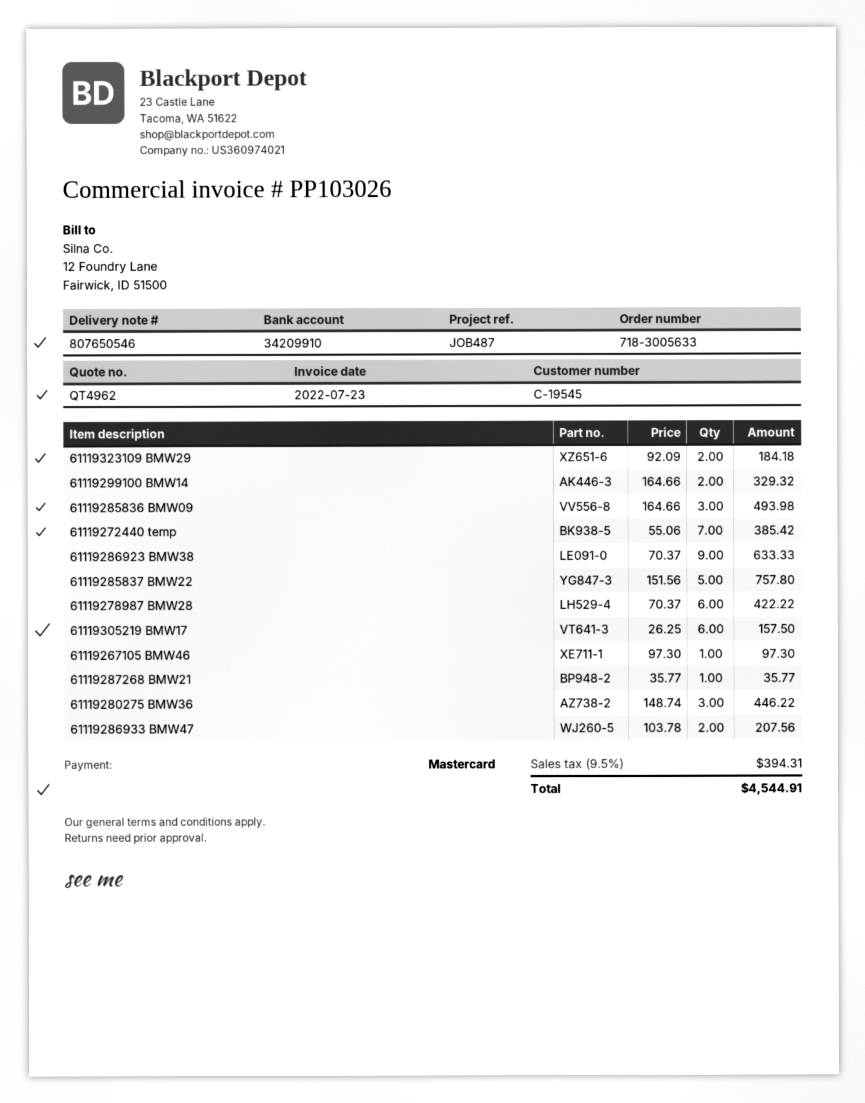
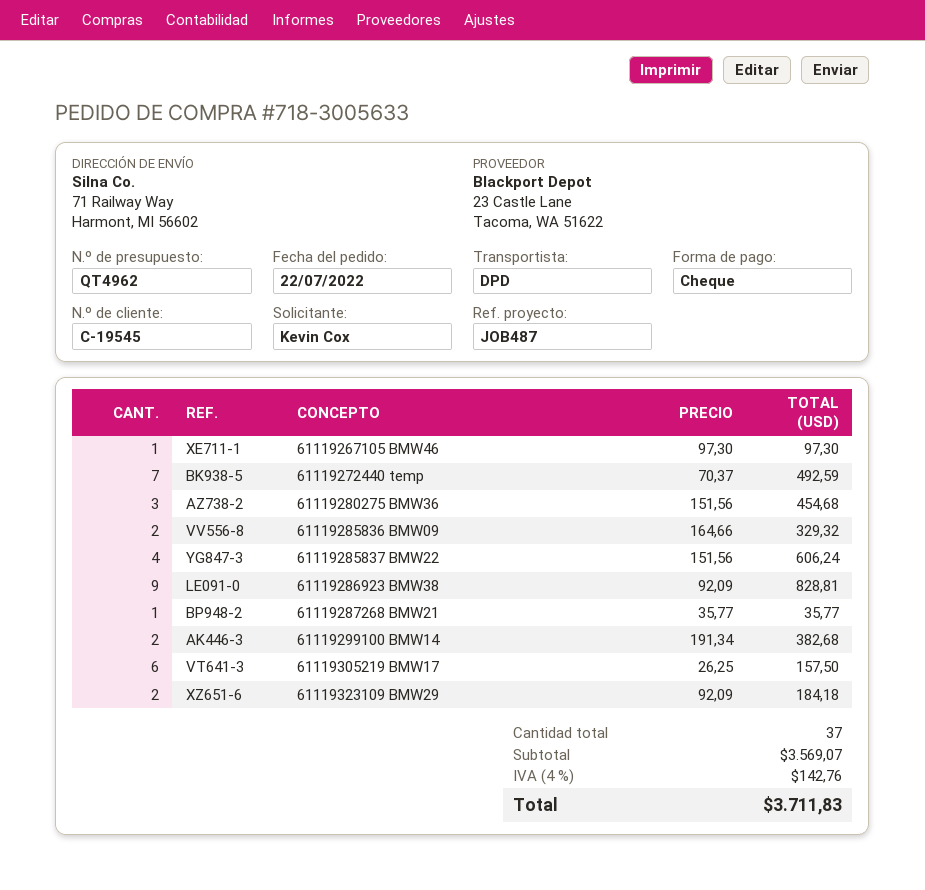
payment method: Mastercard -> cheque
61119299100 BMW14: 2 x 164.66 = 329.32 -> 2 x 191.34 = 382.68
61119285836 BMW09: 3 x 164.66 = 493.98 -> 2 x 164.66 = 329.32
61119272440 temp: 7 x 55.06 = 385.42 -> 7 x 70.37 = 492.59
61119286923 BMW38: 9 x 70.37 = 633.33 -> 9 x 92.09 = 828.81
61119285837 BMW22: 5 x 151.56 = 757.80 -> 4 x 151.56 = 606.24
61119278987 BMW28: 6 x 70.37 = 422.22 -> none
61119280275 BMW36: 3 x 148.74 = 446.22 -> 3 x 151.56 = 454.68
61119286933 BMW47: 2 x 103.78 = 207.56 -> none
tax: 9.5% = 394.31 -> 4% = 142.76
total: 4544.91 -> 3711.83

